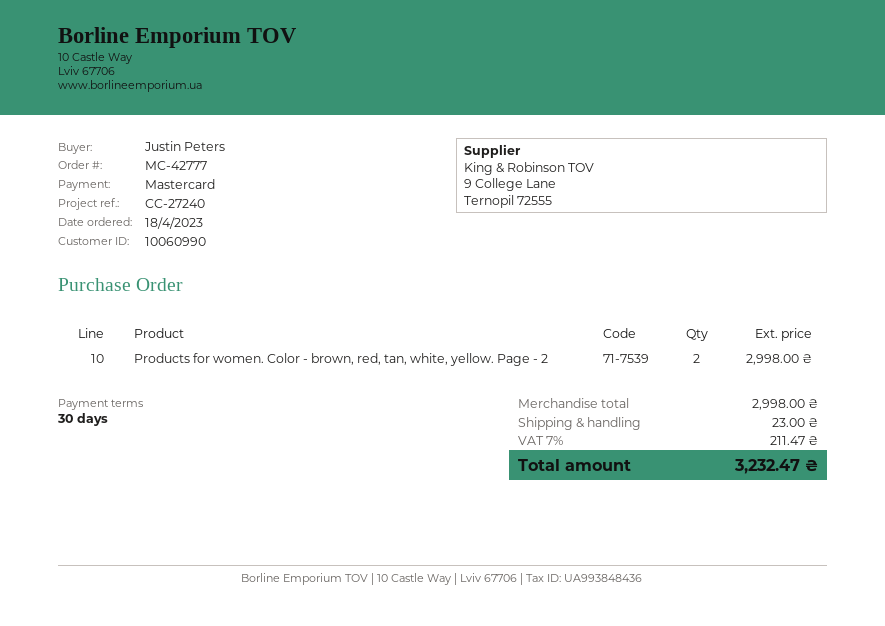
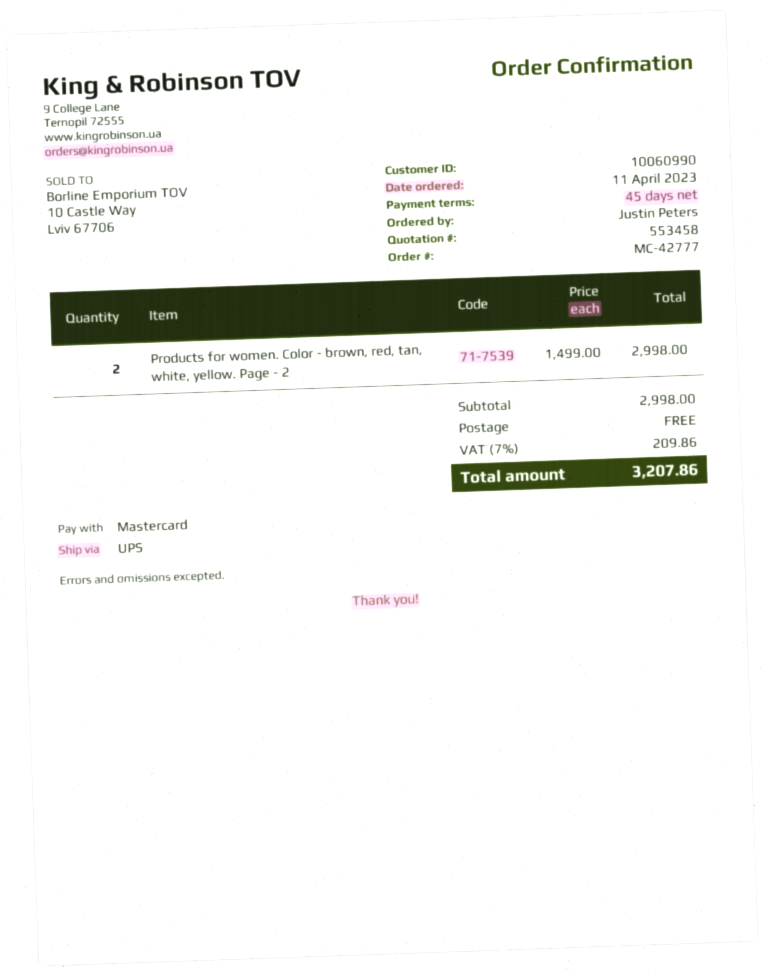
order date: 2023-04-18 -> 2023-04-11
payment terms: 30 days -> 45 days
shipping: 23.00 -> 0.00
tax: 7% = 211.47 -> 7% = 209.86
total: 3232.47 -> 3207.86

